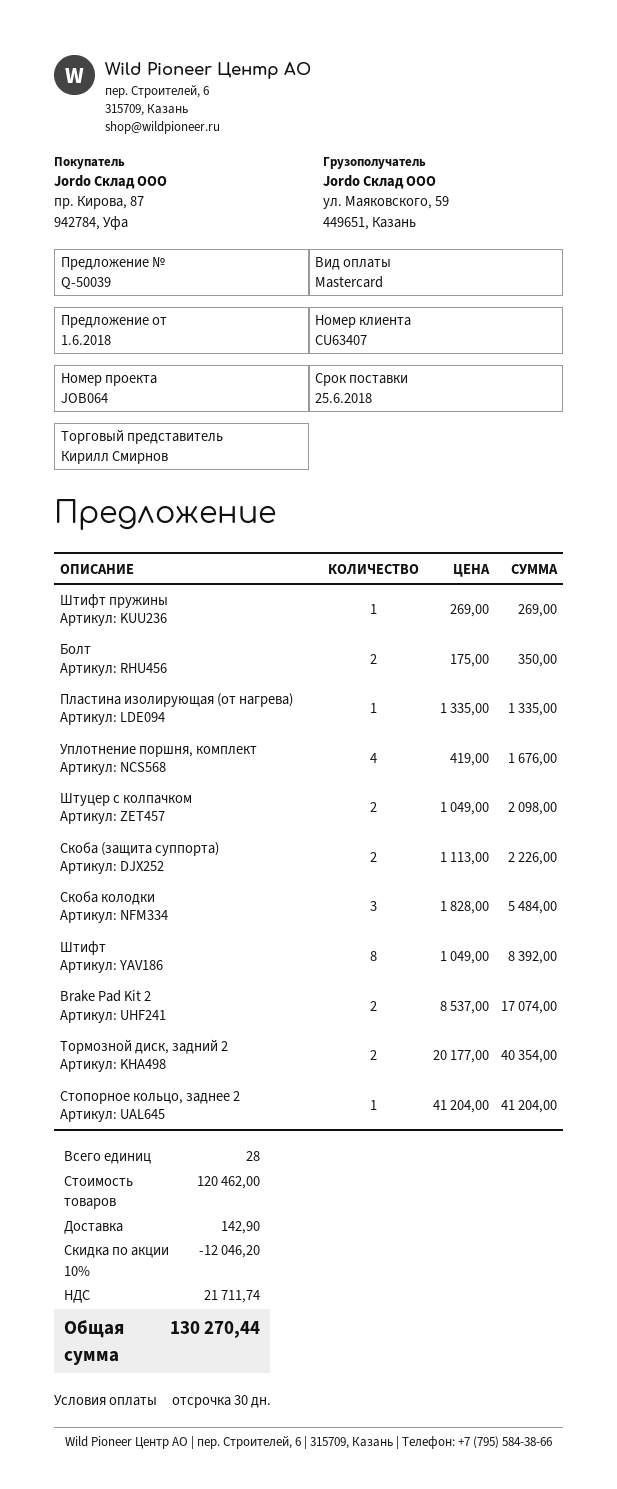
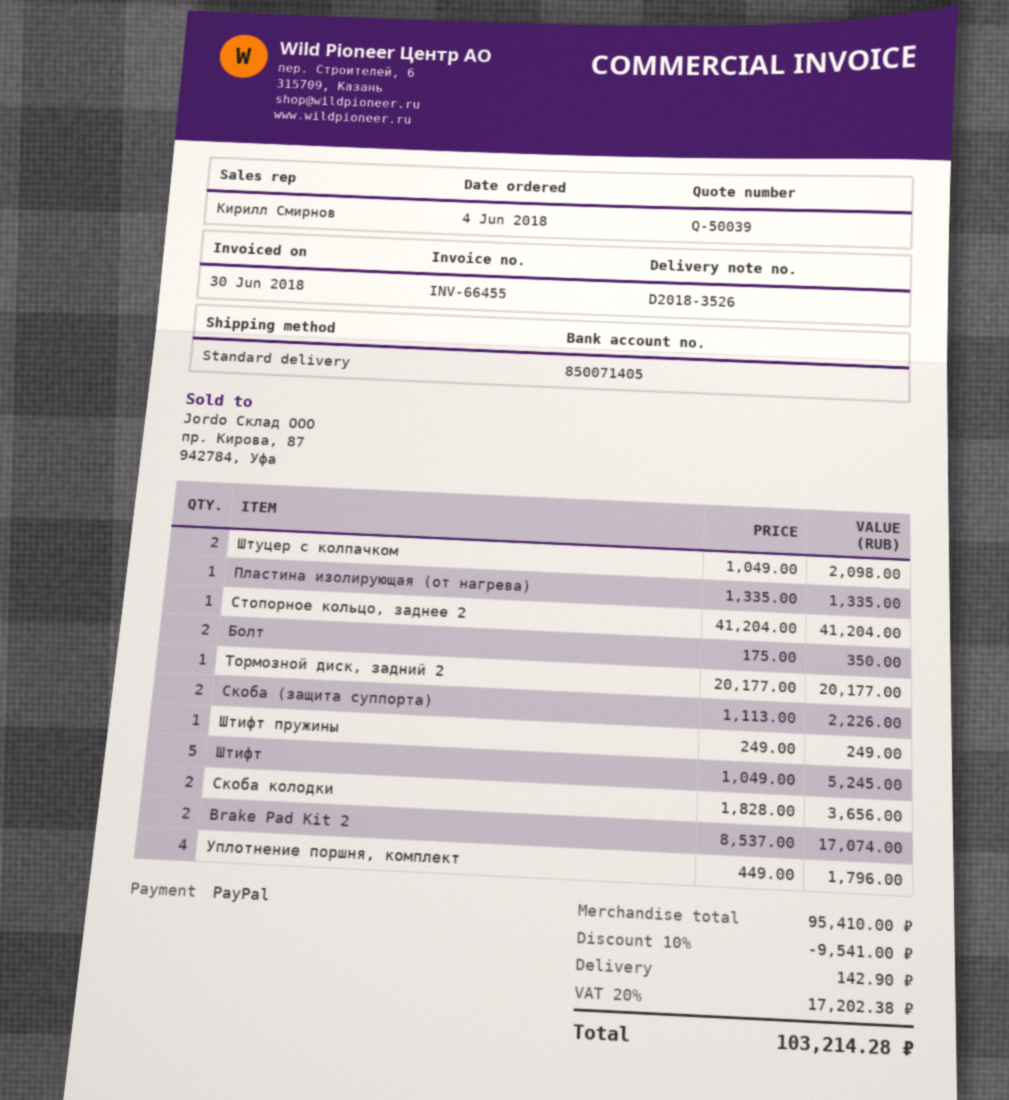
payment method: Mastercard -> PayPal
Штифт пружины: 1 x 269.00 = 269.00 -> 1 x 249.00 = 249.00
Уплотнение поршня, комплект: 4 x 419.00 = 1676.00 -> 4 x 449.00 = 1796.00
Скоба колодки: 3 x 1828.00 = 5484.00 -> 2 x 1828.00 = 3656.00
Штифт: 8 x 1049.00 = 8392.00 -> 5 x 1049.00 = 5245.00
Тормозной диск, задний 2: 2 x 20177.00 = 40354.00 -> 1 x 20177.00 = 20177.00
subtotal: 120462.00 -> 95410.00
discount: 10% = 12046.20 -> 10% = 9541.00
tax: 21711.74 -> 17202.38
total: 130270.44 -> 103214.28

